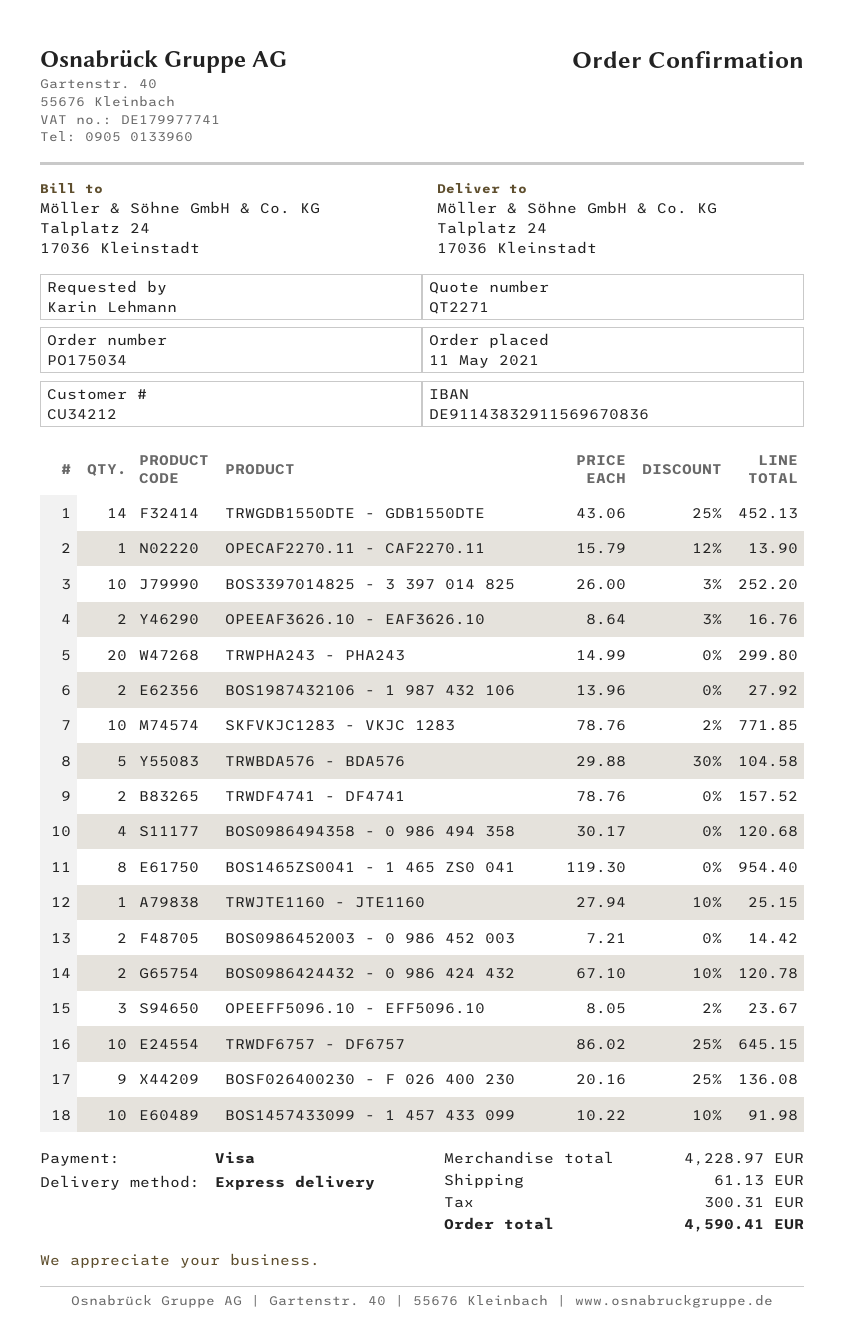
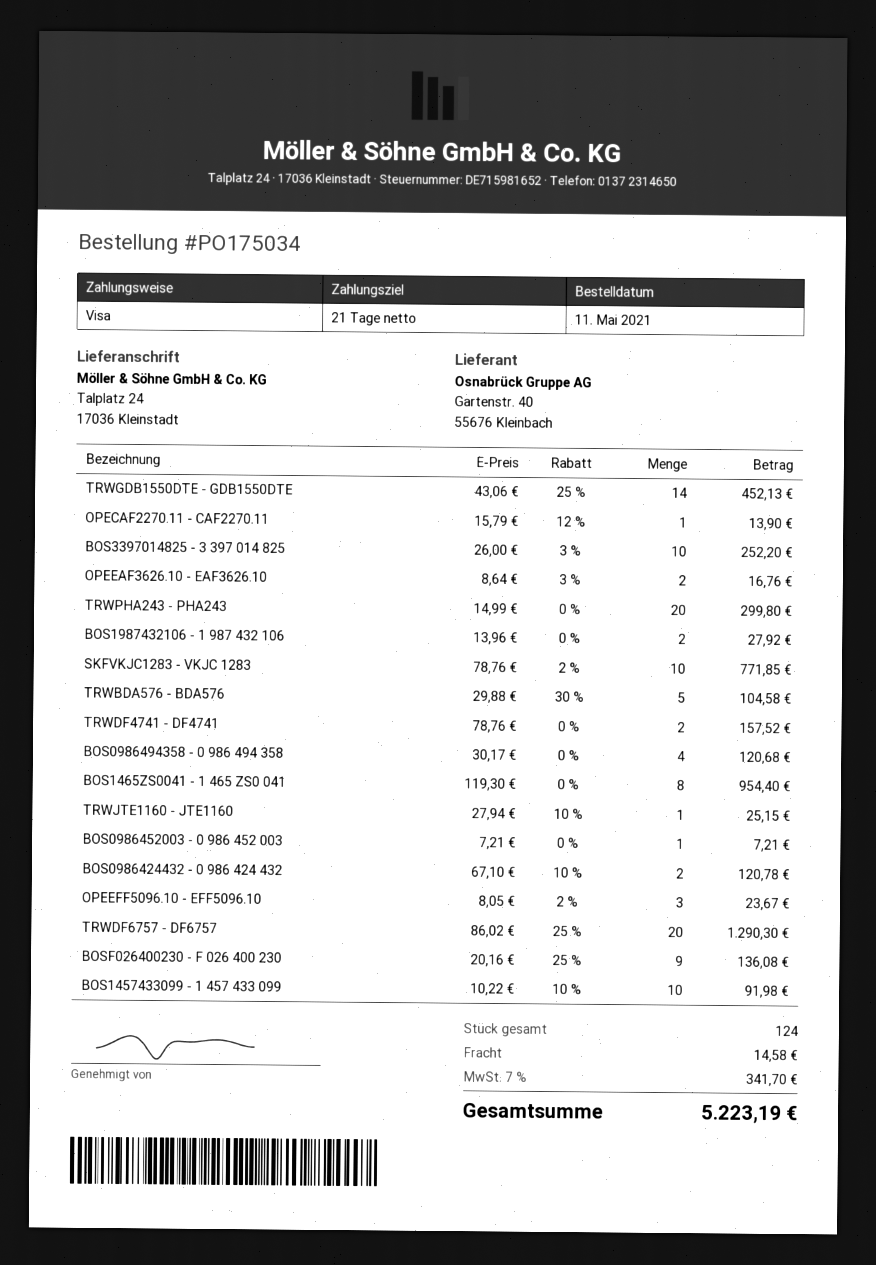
BOS0986452003 - 0 986 452 003: 2 x 7.21 = 14.42 -> 1 x 7.21 = 7.21
TRWDF6757 - DF6757: 10 x 86.02 - 25% = 645.15 -> 20 x 86.02 - 25% = 1290.30
shipping: 61.13 -> 14.58
tax: 300.31 -> 341.70
total: 4590.41 -> 5223.19

